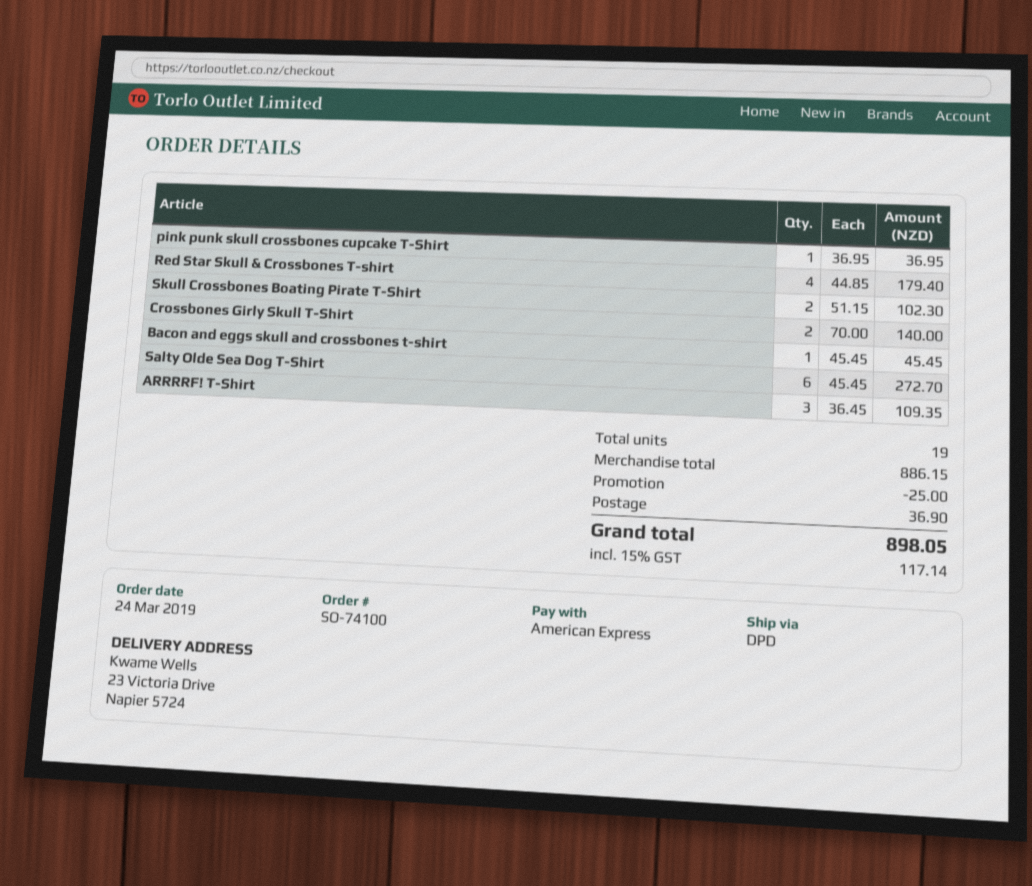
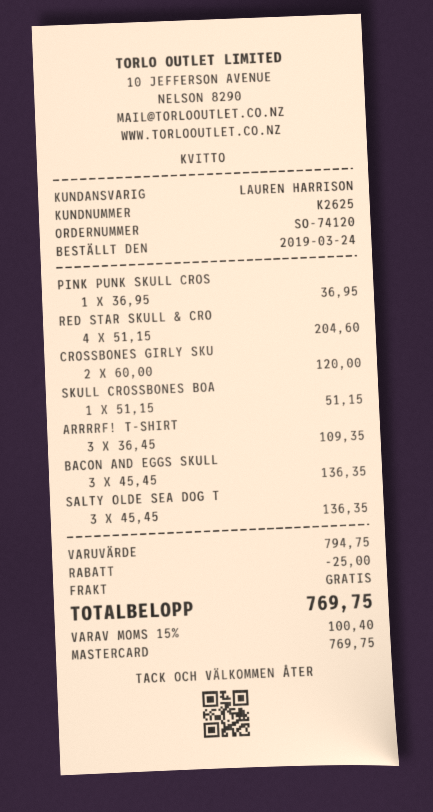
order number: SO-74100 -> SO-74120
payment method: American Express -> Mastercard
Red Star Skull & Crossbones T-shirt: 4 x 44.85 = 179.40 -> 4 x 51.15 = 204.60
Skull Crossbones Boating Pirate T-Shirt: 2 x 51.15 = 102.30 -> 1 x 51.15 = 51.15
Crossbones Girly Skull T-Shirt: 2 x 70.00 = 140.00 -> 2 x 60.00 = 120.00
Bacon and eggs skull and crossbones t-shirt: 1 x 45.45 = 45.45 -> 3 x 45.45 = 136.35
Salty Olde Sea Dog T-Shirt: 6 x 45.45 = 272.70 -> 3 x 45.45 = 136.35
subtotal: 886.15 -> 794.75
shipping: 36.90 -> 0.00
tax: 15% = 117.14 -> 15% = 100.40
total: 898.05 -> 769.75

